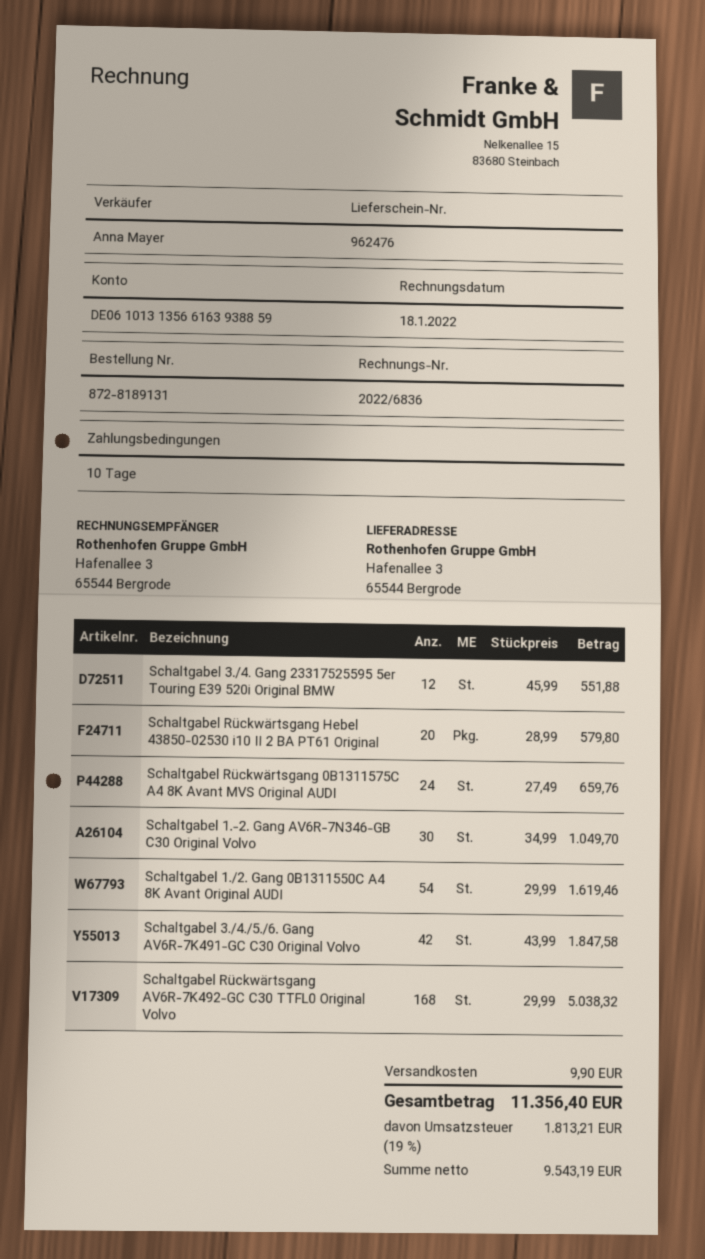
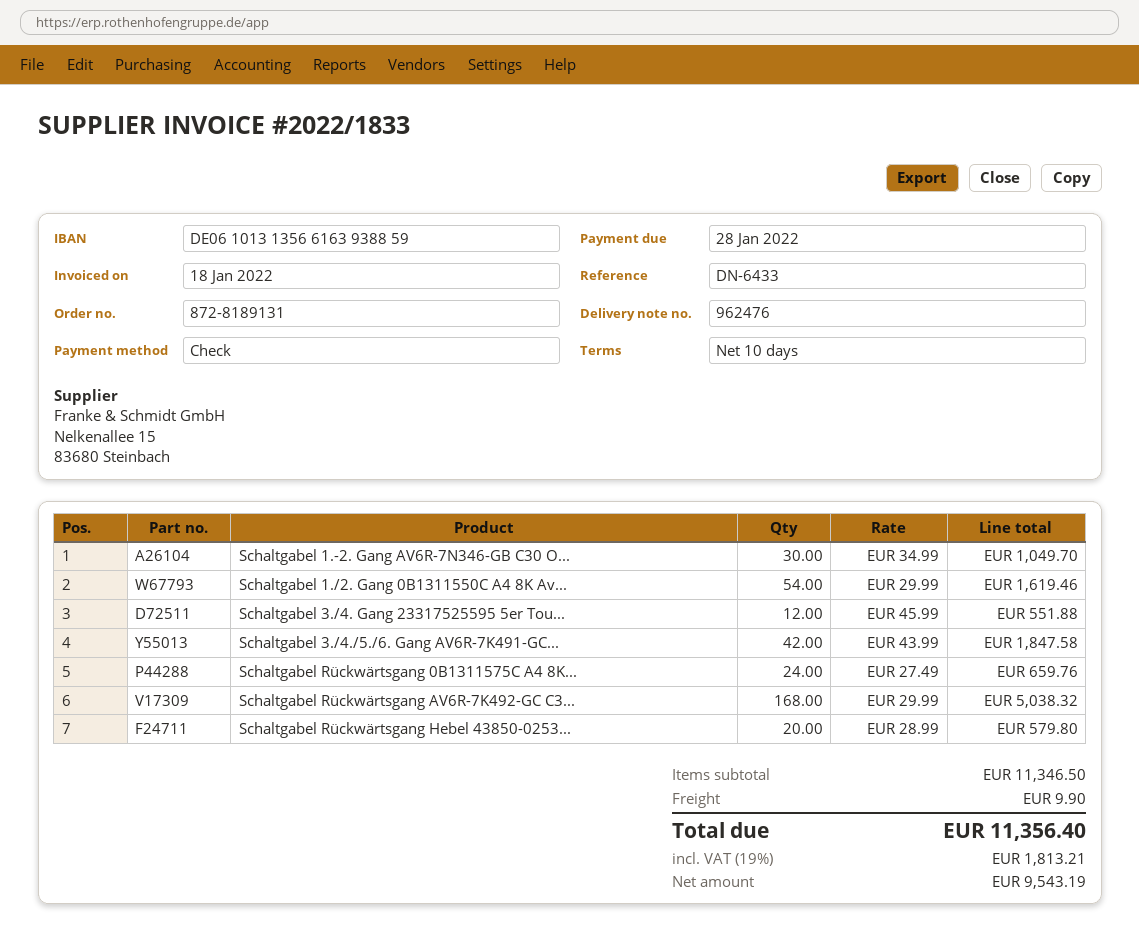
invoice number: 2022/6836 -> 2022/1833

